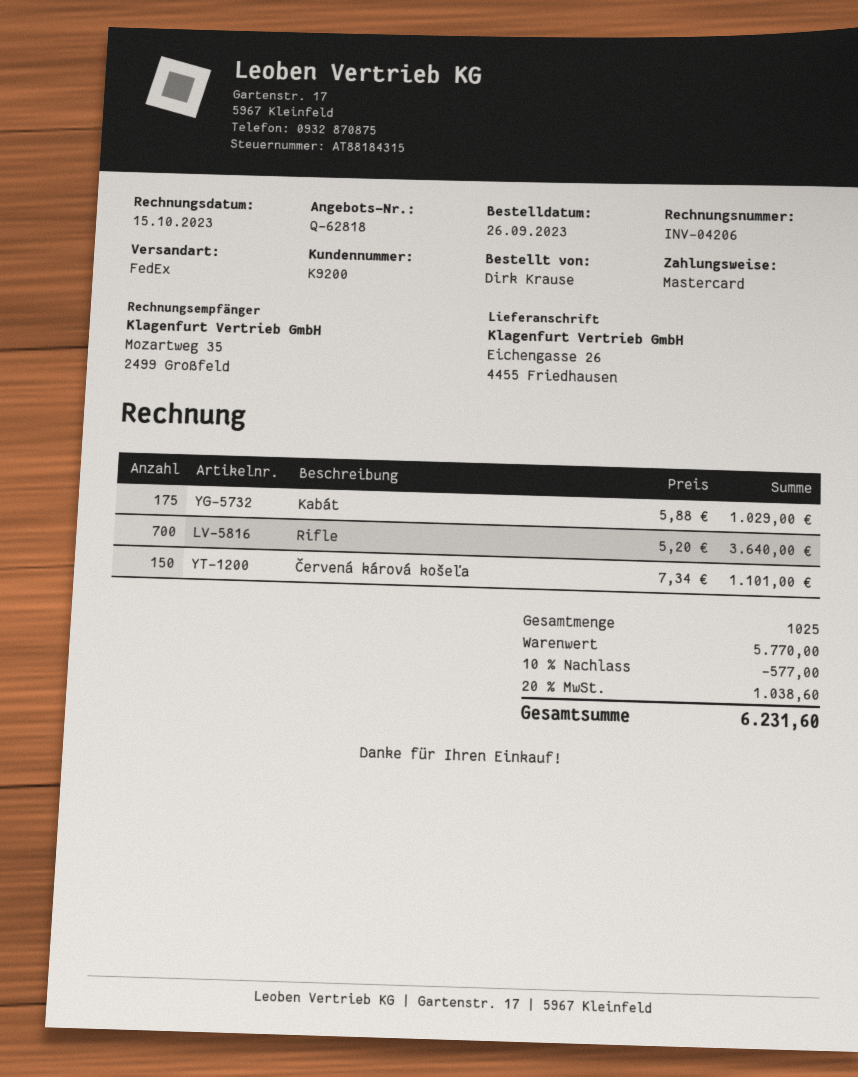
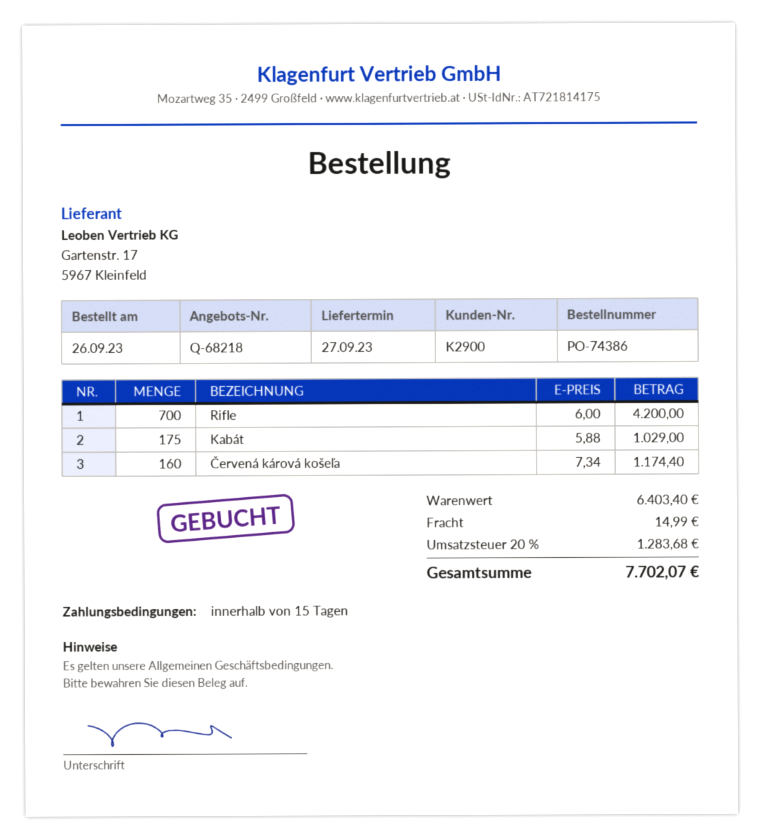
quote number: Q-62818 -> Q-68218
customer number: K9200 -> K2900
Rifle: 700 x 5.20 = 3640.00 -> 700 x 6.00 = 4200.00
Červená kárová košeľa: 150 x 7.34 = 1101.00 -> 160 x 7.34 = 1174.40
subtotal: 5770.00 -> 6403.40
discount: 10% = 577.00 -> none
shipping: none -> 14.99
tax: 20% = 1038.60 -> 20% = 1283.68
total: 6231.60 -> 7702.07

